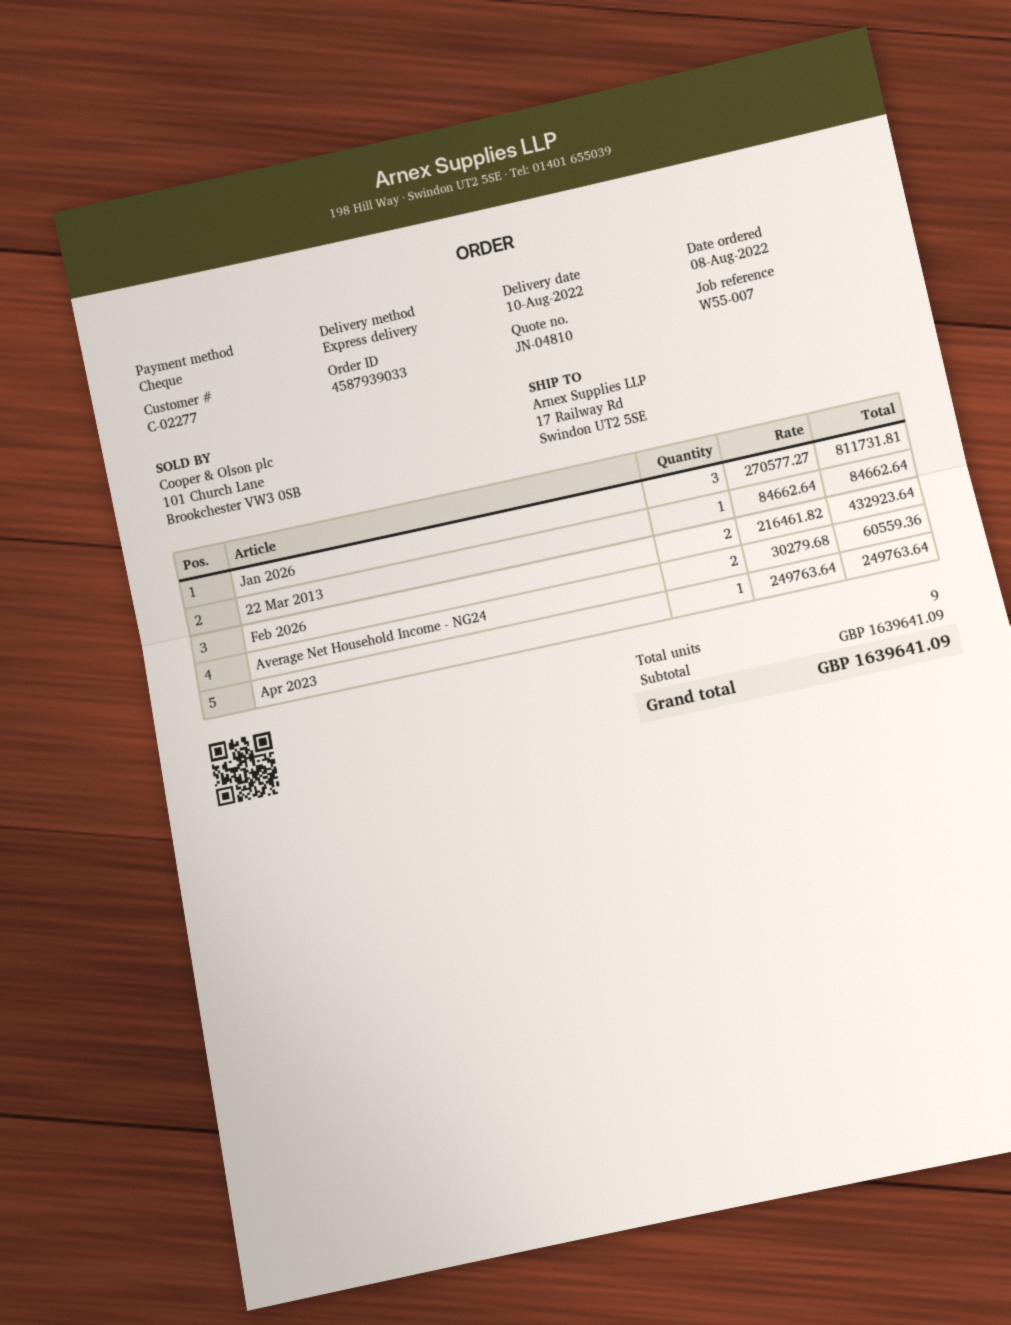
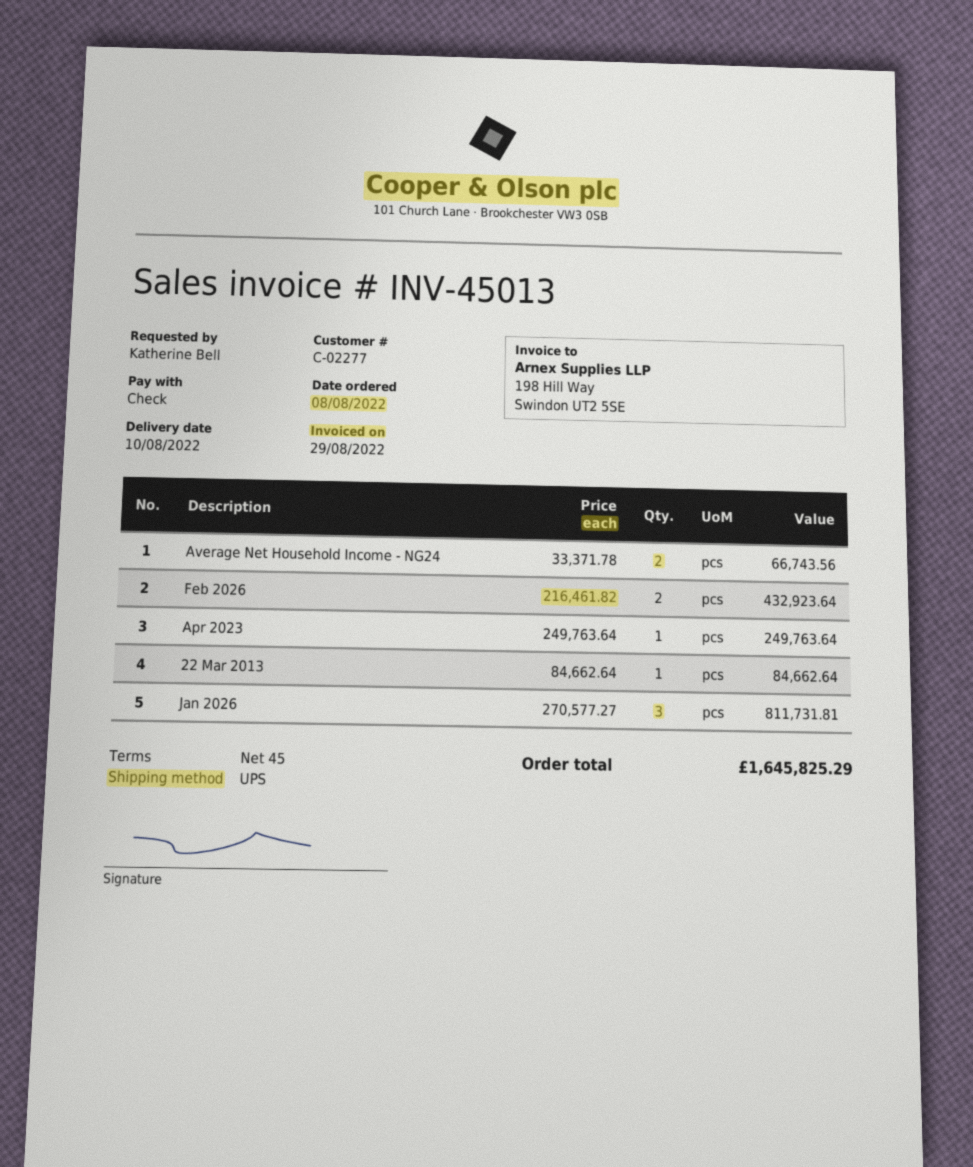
shipping method: express -> UPS
Average Net Household Income - NG24: 2 x 30279.68 = 60559.36 -> 2 x 33371.78 = 66743.56
total: 1639641.09 -> 1645825.29

